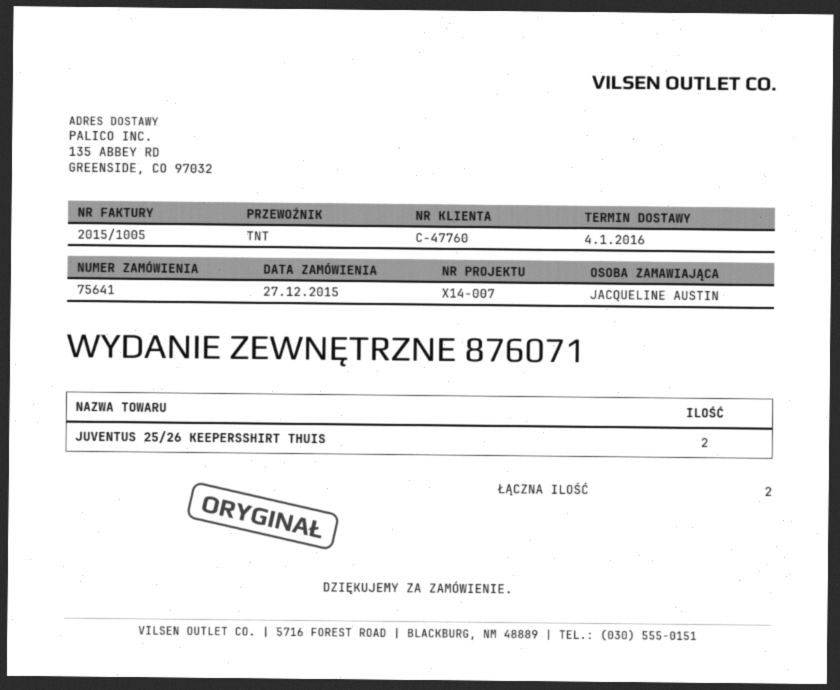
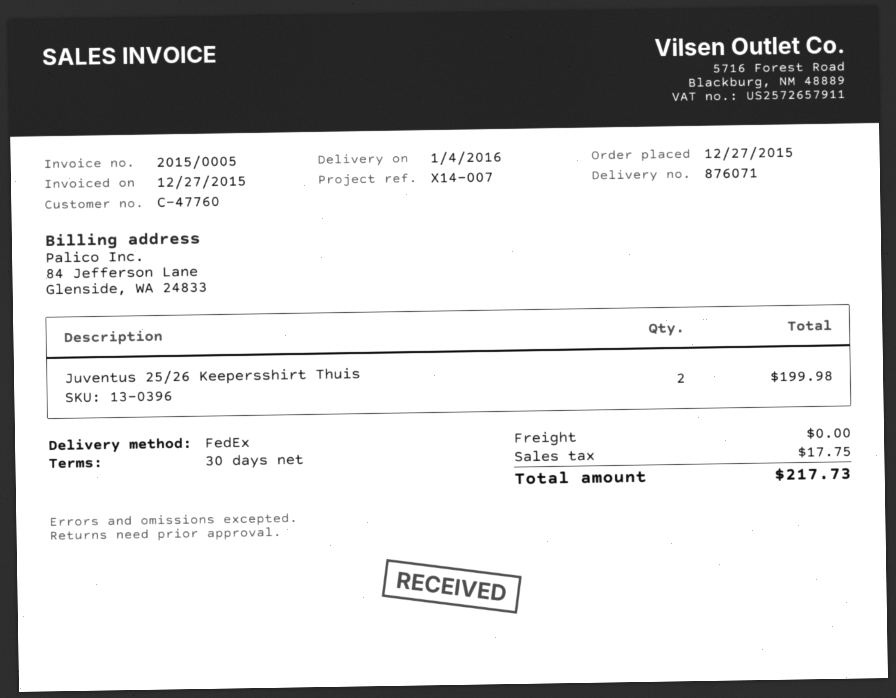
invoice number: 2015/1005 -> 2015/0005
shipping method: TNT -> FedEx

